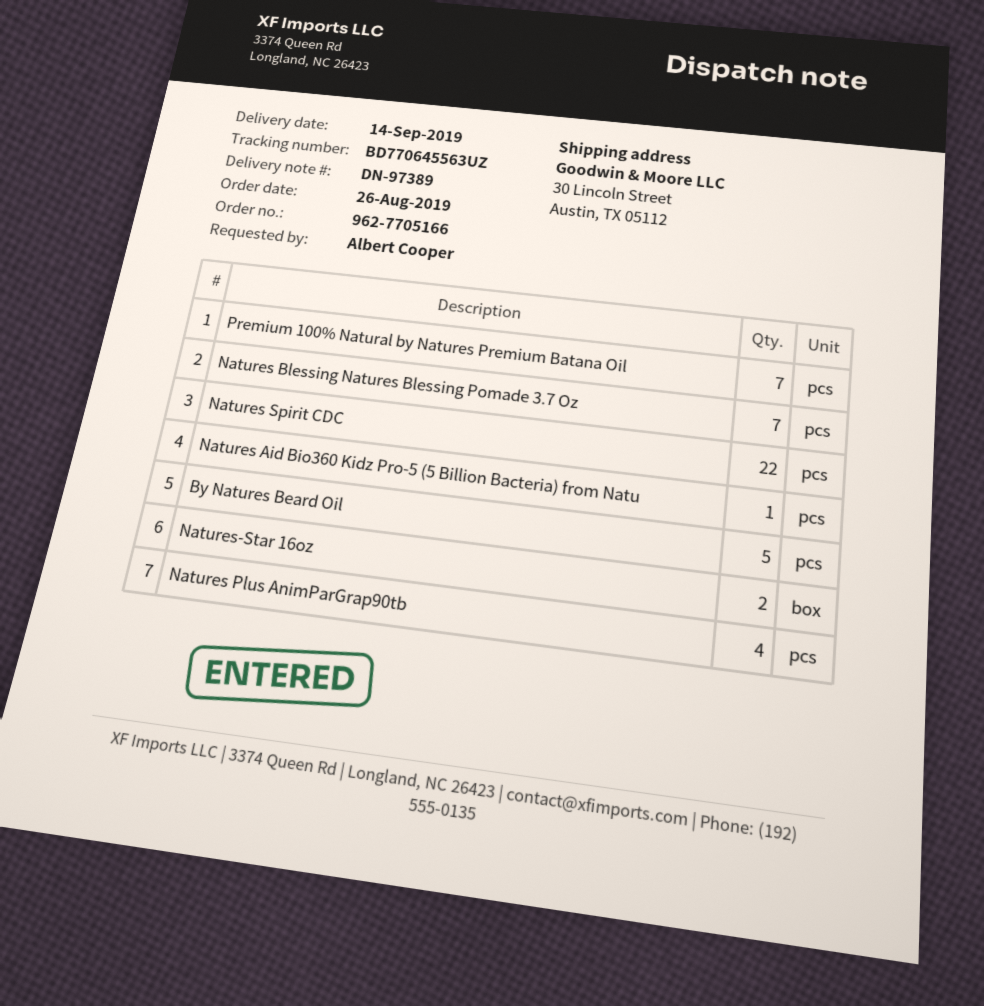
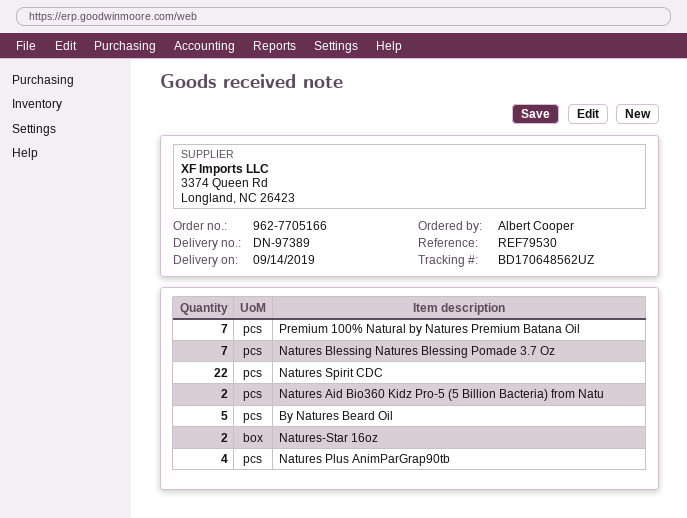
tracking number: BD770645563UZ -> BD170648562UZ
Natures Aid Bio360 Kidz Pro-5 (5 Billion Bacteria) from Natu: 1 -> 2

